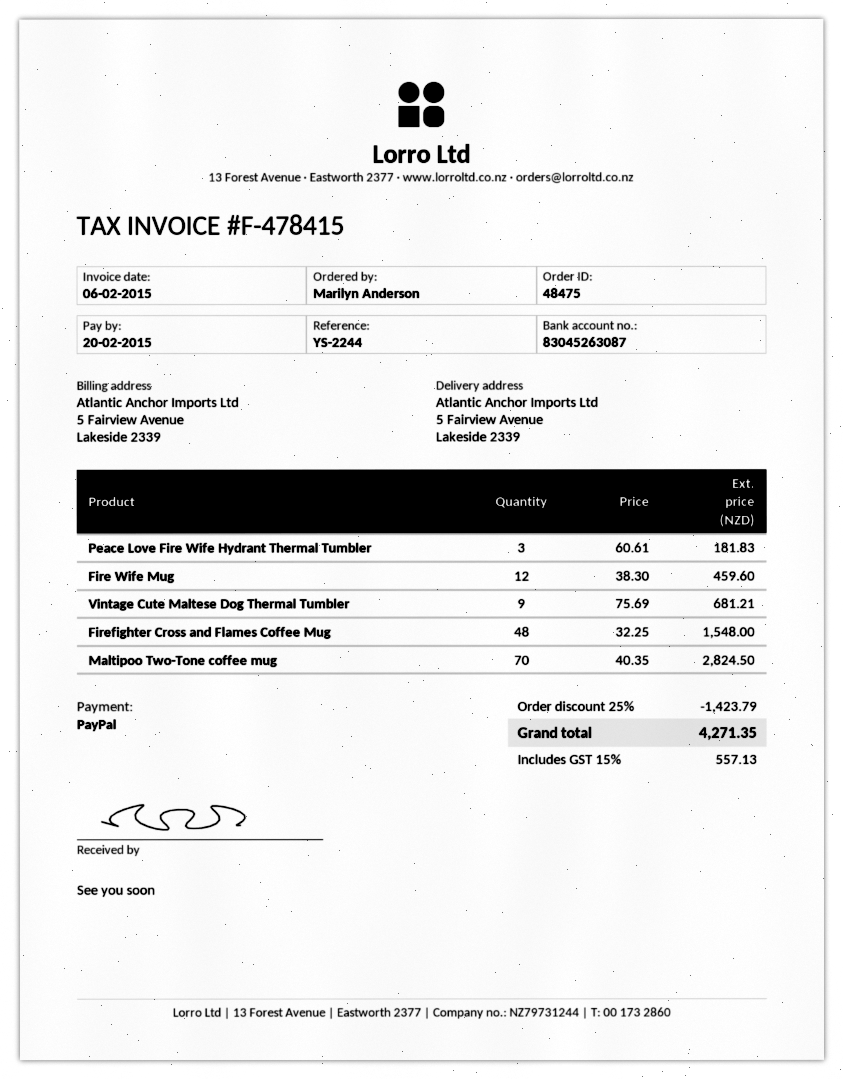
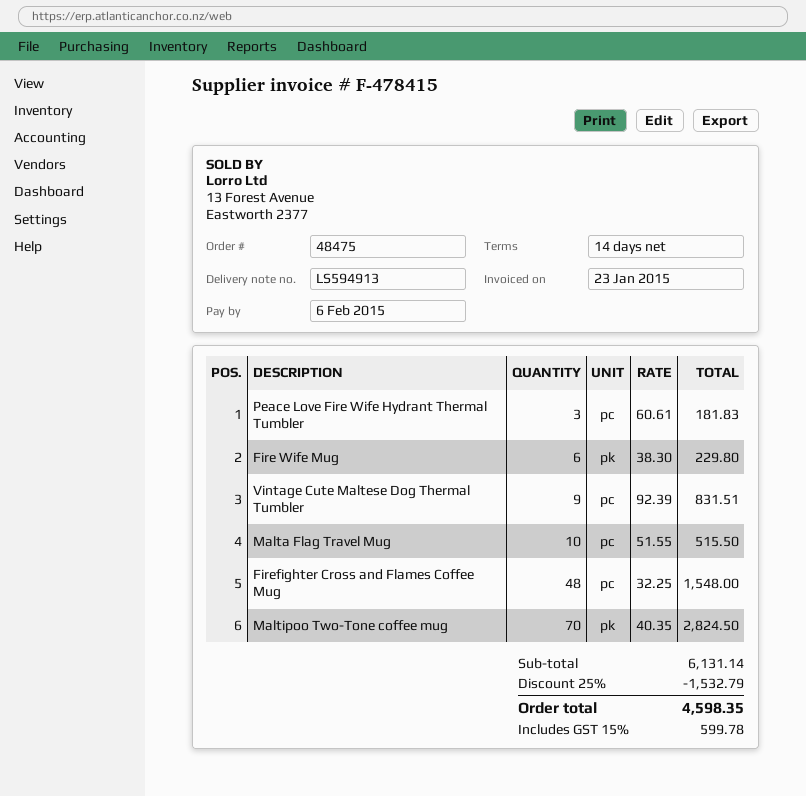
invoice date: 2015-02-06 -> 2015-01-23
due date: 2015-02-20 -> 2015-02-06
Fire Wife Mug: 12 x 38.30 = 459.60 -> 6 x 38.30 = 229.80
Vintage Cute Maltese Dog Thermal Tumbler: 9 x 75.69 = 681.21 -> 9 x 92.39 = 831.51
Malta Flag Travel Mug: none -> 10 x 51.55 = 515.50
discount: 25% = 1423.79 -> 25% = 1532.79
tax: 15% = 557.13 -> 15% = 599.78
total: 4271.35 -> 4598.35

